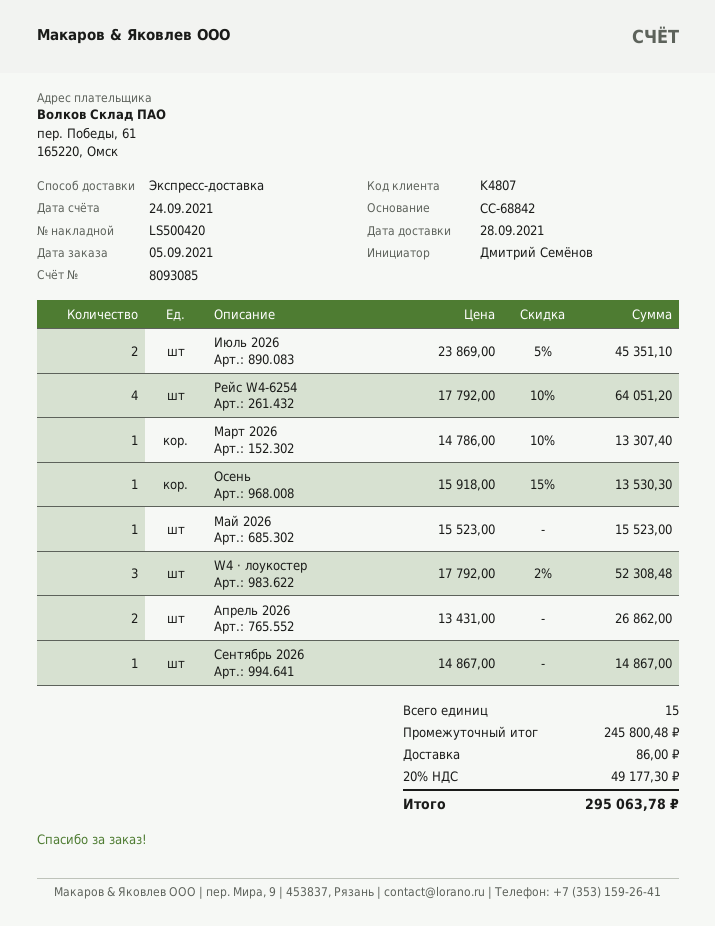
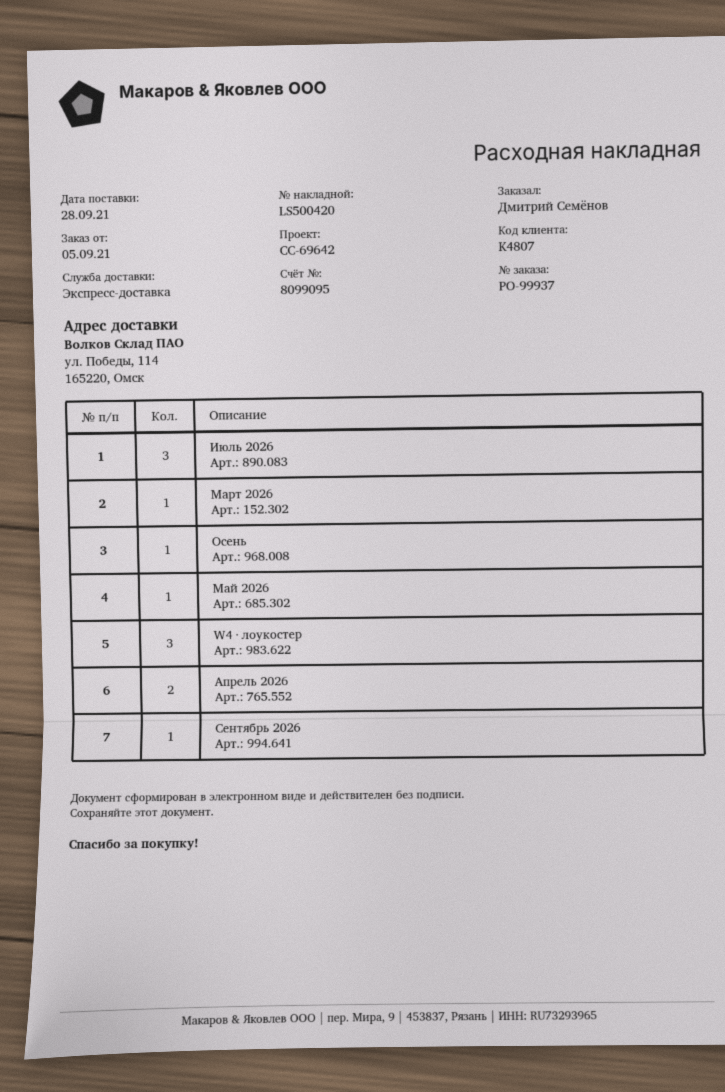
invoice number: 8093085 -> 8099095
reference: CC-68842 -> CC-69642
Июль 2026: 2 -> 3
Рейс W4-6254: 4 -> none

